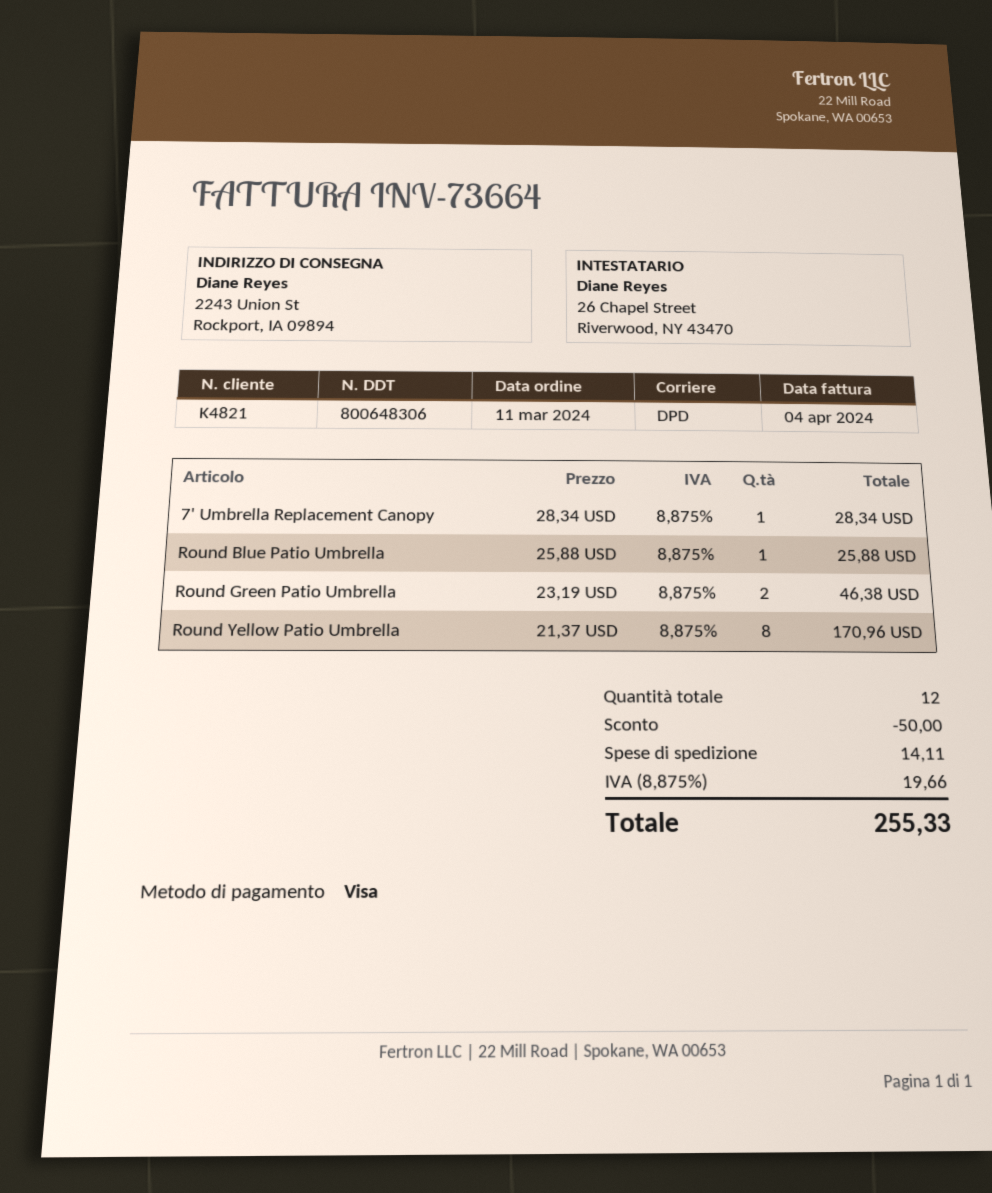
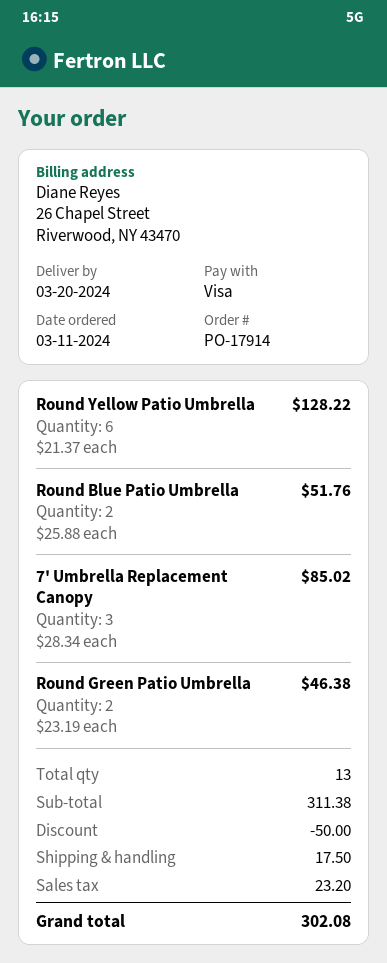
7' Umbrella Replacement Canopy: 1 x 28.34 = 28.34 -> 3 x 28.34 = 85.02
Round Blue Patio Umbrella: 1 x 25.88 = 25.88 -> 2 x 25.88 = 51.76
Round Yellow Patio Umbrella: 8 x 21.37 = 170.96 -> 6 x 21.37 = 128.22
total quantity: 12 -> 13
shipping: 14.11 -> 17.50
tax: 19.66 -> 23.20
total: 255.33 -> 302.08

